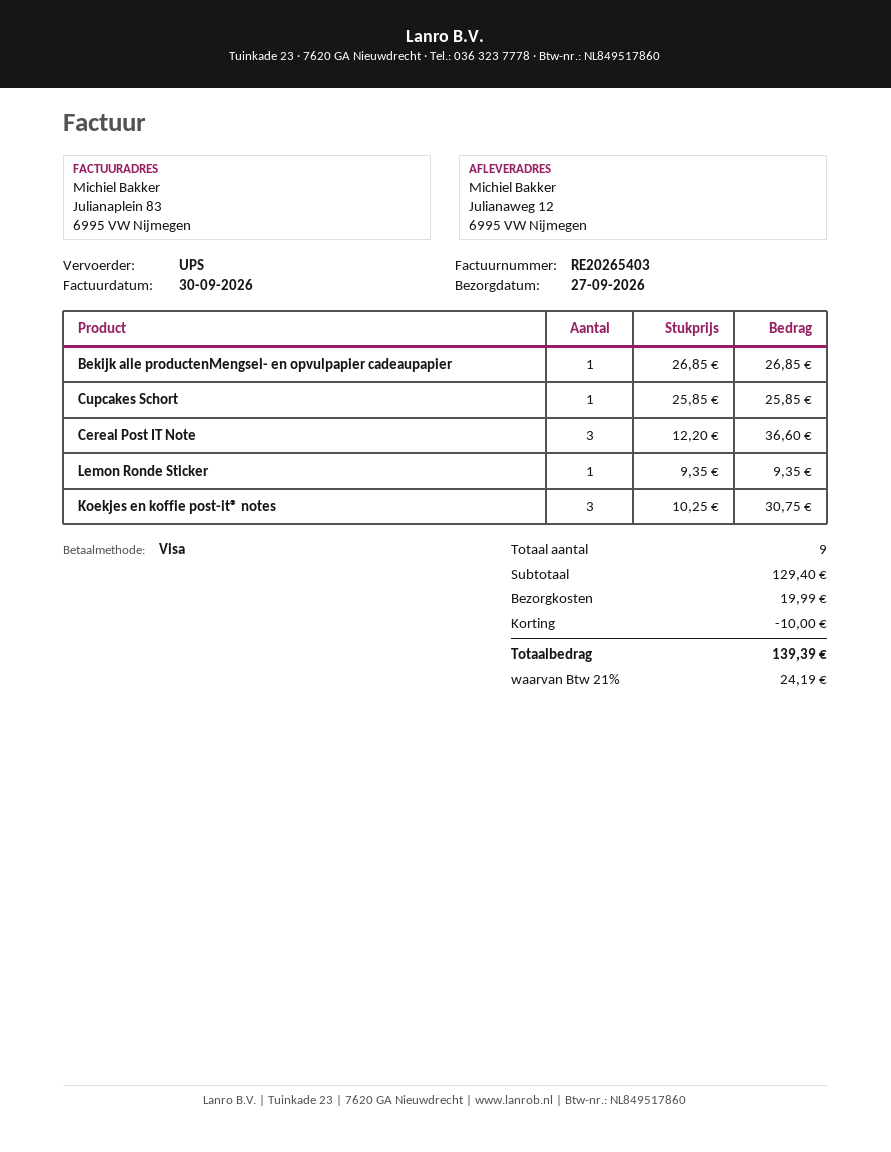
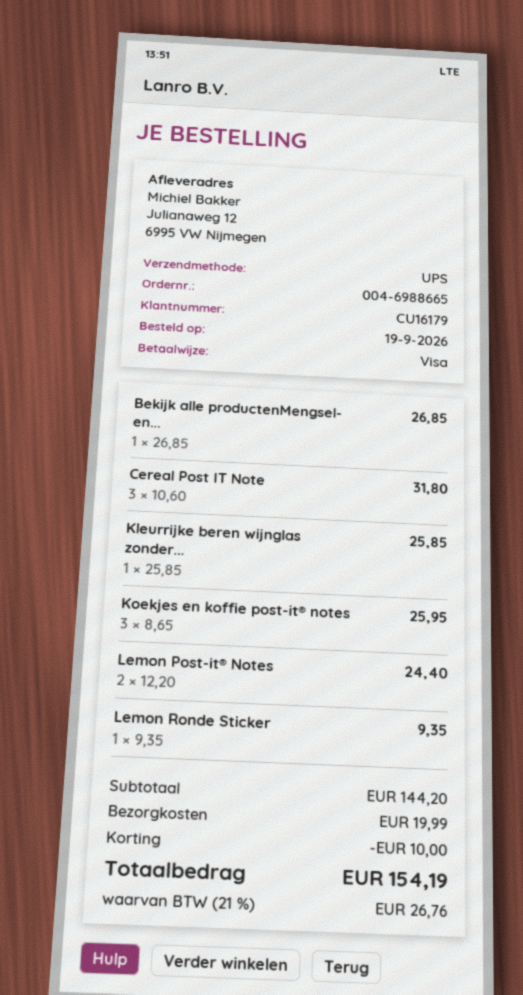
Cupcakes Schort: 1 x 25.85 = 25.85 -> none
Cereal Post IT Note: 3 x 12.20 = 36.60 -> 3 x 10.60 = 31.80
Koekjes en koffie post-it® notes: 3 x 10.25 = 30.75 -> 3 x 8.65 = 25.95
Kleurrijke beren wijnglas zonder...: none -> 1 x 25.85 = 25.85
Lemon Post-it® Notes: none -> 2 x 12.20 = 24.40
subtotal: 129.40 -> 144.20
tax: 21% = 24.19 -> 21% = 26.76
total: 139.39 -> 154.19

